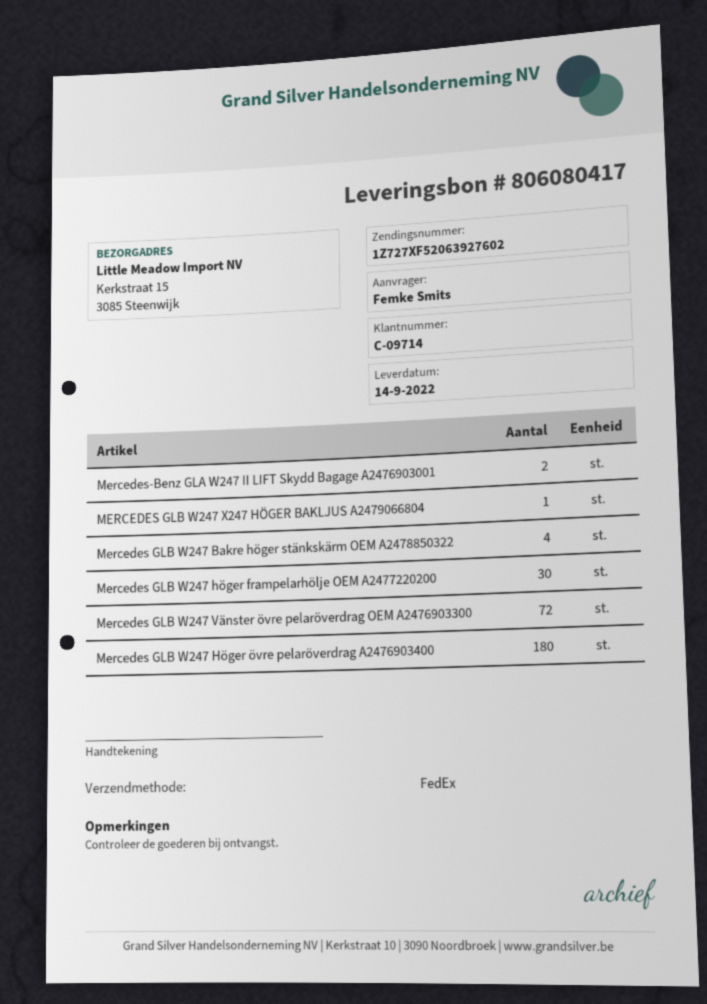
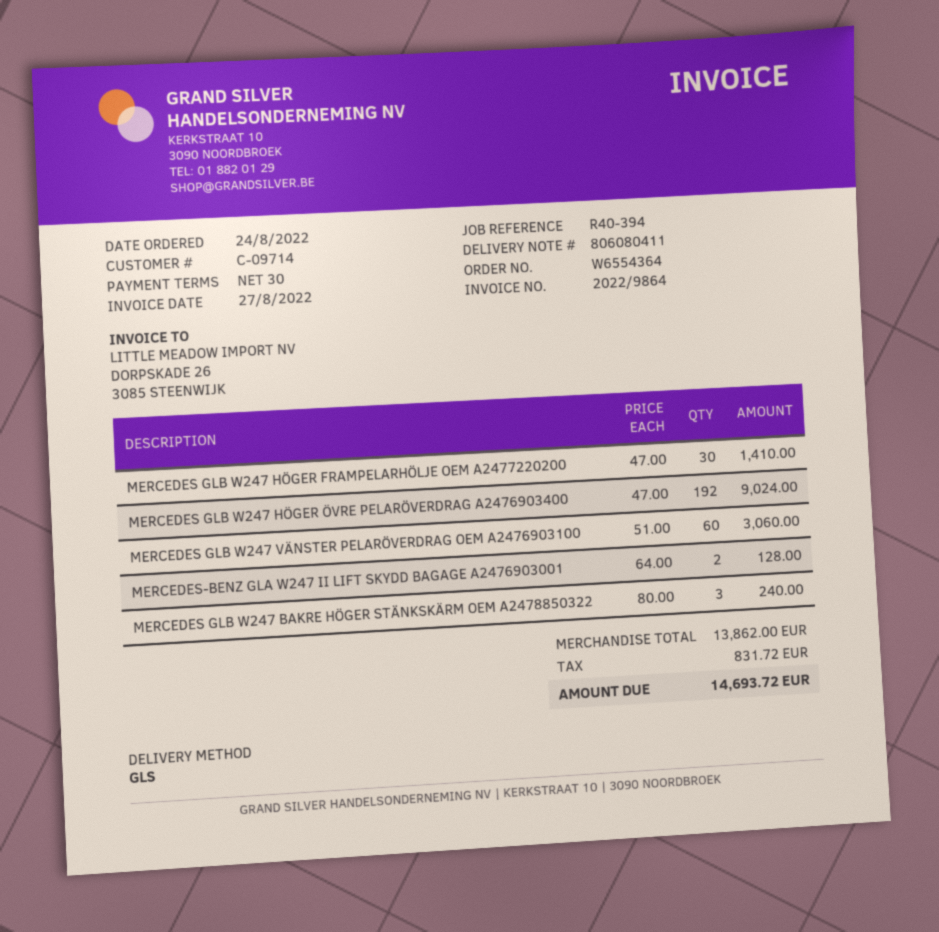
delivery note number: 806080417 -> 806080411
shipping method: FedEx -> GLS
MERCEDES GLB W247 X247 HÖGER BAKLJUS A2479066804: 1 -> none
Mercedes GLB W247 Bakre höger stänkskärm OEM A2478850322: 4 -> 3
Mercedes GLB W247 Vänster övre pelaröverdrag OEM A2476903300: 72 -> none
Mercedes GLB W247 Höger övre pelaröverdrag A2476903400: 180 -> 192
MERCEDES GLB W247 VÄNSTER PELARÖVERDRAG OEM A2476903100: none -> 60

